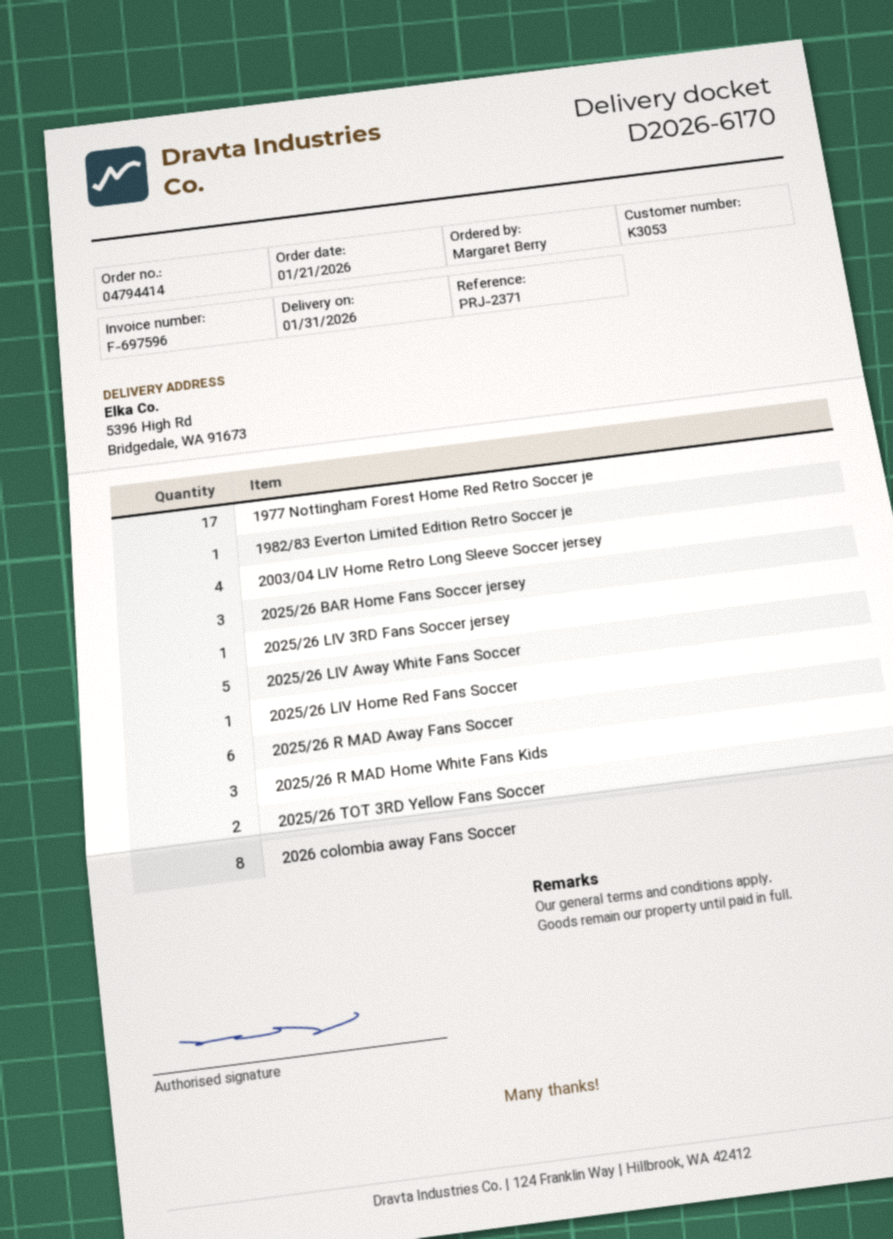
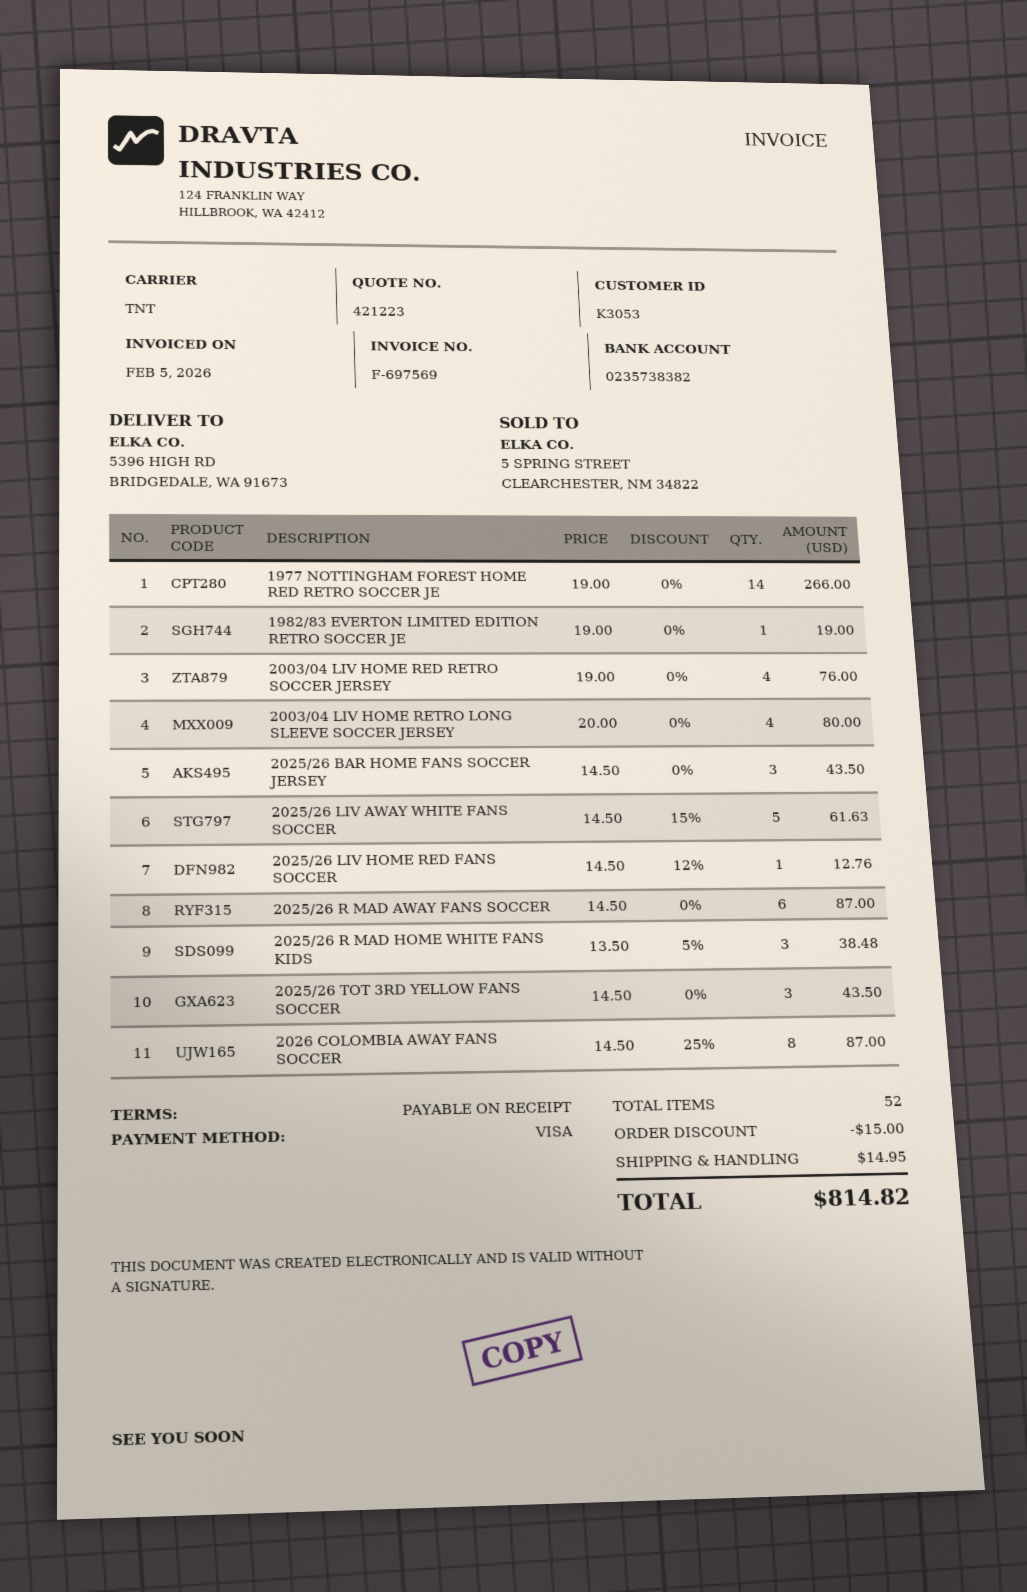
invoice number: F-697596 -> F-697569
1977 Nottingham Forest Home Red Retro Soccer je: 17 -> 14
2025/26 LIV 3RD Fans Soccer jersey: 1 -> none
2025/26 TOT 3RD Yellow Fans Soccer: 2 -> 3
2003/04 LIV HOME RED RETRO SOCCER JERSEY: none -> 4

